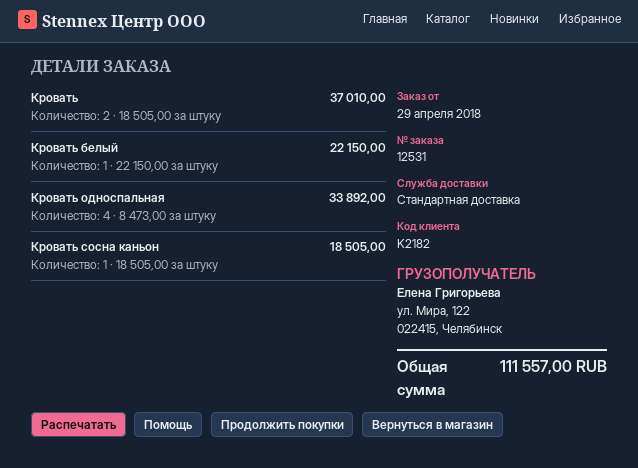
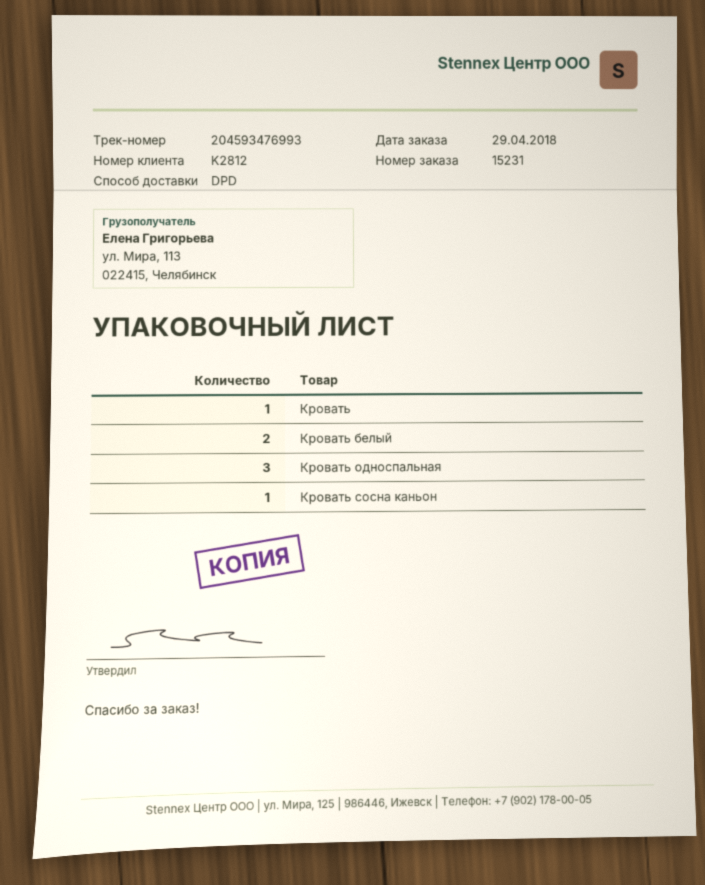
order number: 12531 -> 15231
customer number: K2182 -> K2812
shipping method: standard -> DPD
ship to: ул. Мира, 122, 022415, Челябинск -> ул. Мира, 113, 022415, Челябинск
Кровать: 2 -> 1
Кровать белый: 1 -> 2
Кровать односпальная: 4 -> 3

